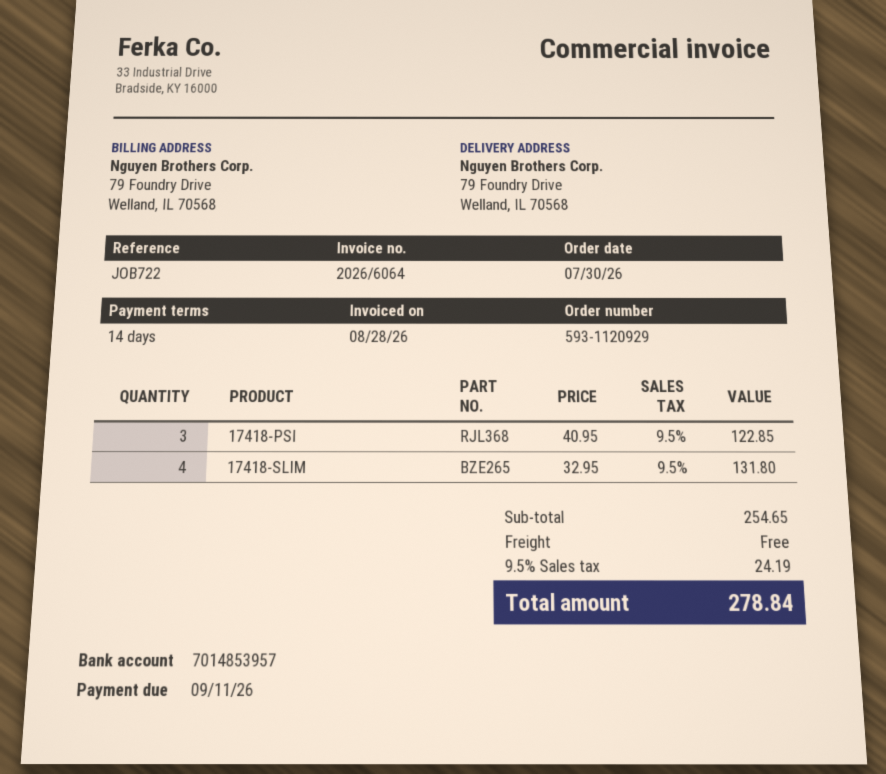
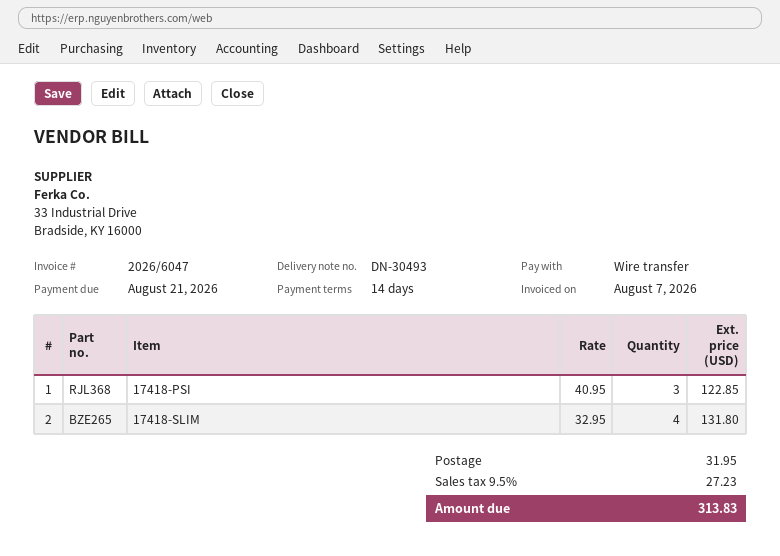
invoice number: 2026/6064 -> 2026/6047
invoice date: 2026-08-28 -> 2026-08-07
due date: 2026-09-11 -> 2026-08-21
shipping: 0.00 -> 31.95
tax: 9.5% = 24.19 -> 9.5% = 27.23
total: 278.84 -> 313.83

